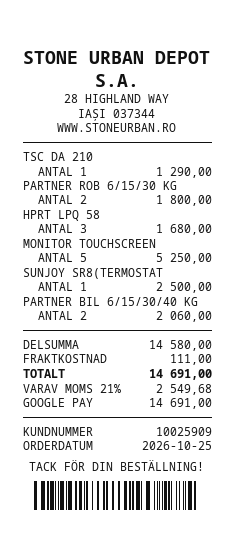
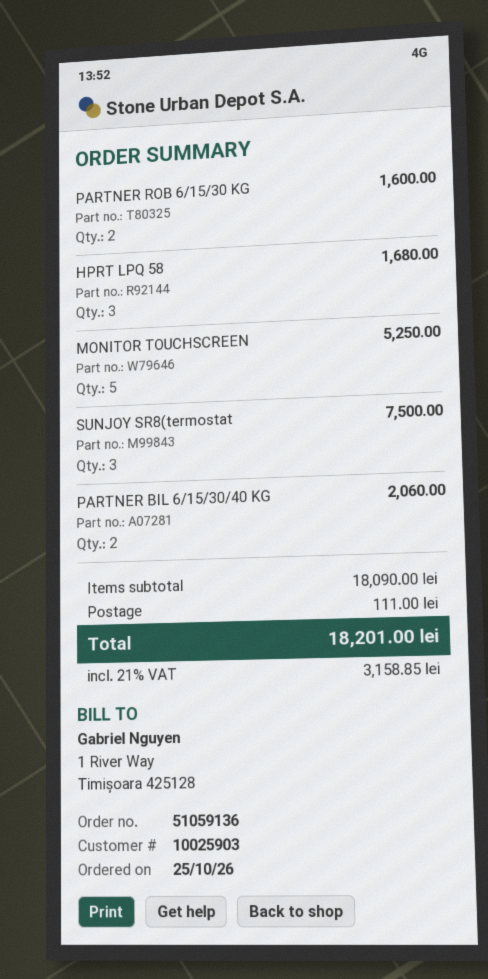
customer number: 10025909 -> 10025903
TSC DA 210: 1 for 1290.00 -> none
PARTNER ROB 6/15/30 KG: 2 for 1800.00 -> 2 for 1600.00
SUNJOY SR8(TERMOSTAT: 1 for 2500.00 -> 3 for 7500.00
subtotal: 14580.00 -> 18090.00
tax: 21% = 2549.68 -> 21% = 3158.85
total: 14691.00 -> 18201.00

